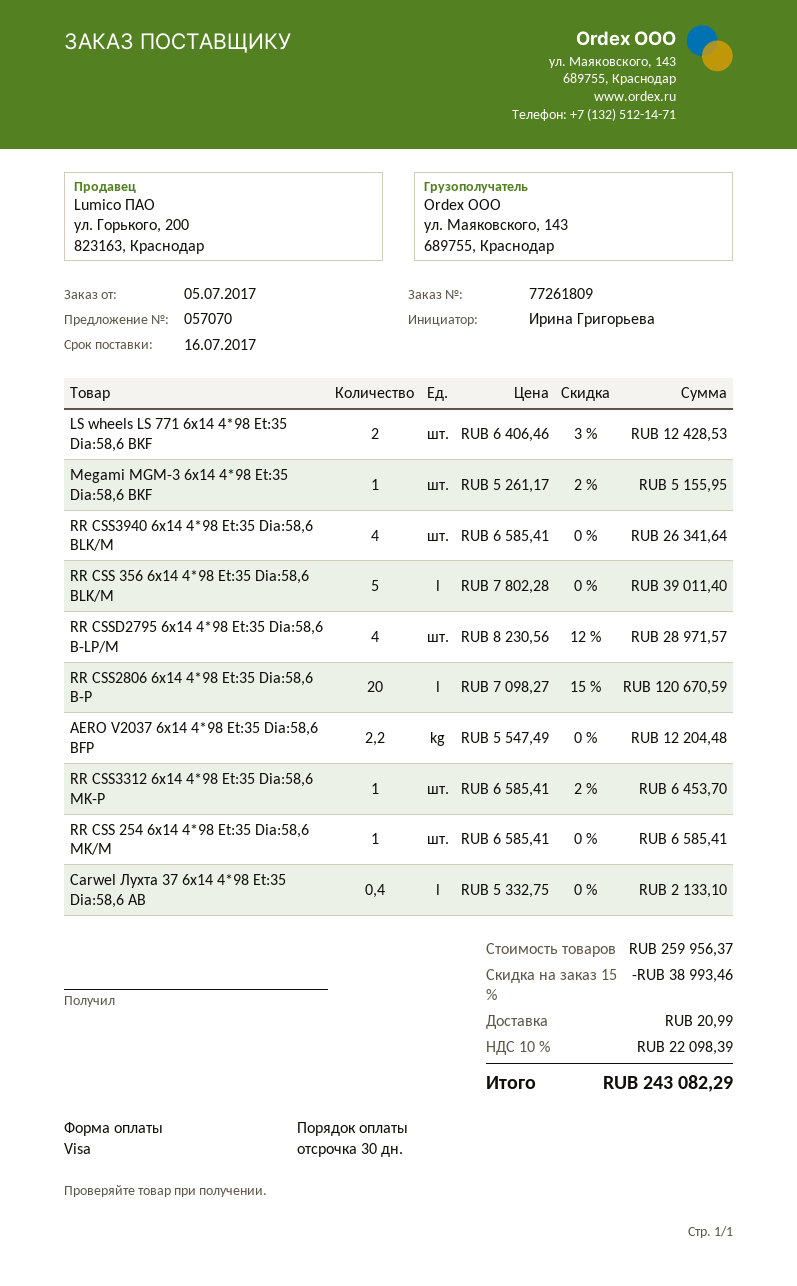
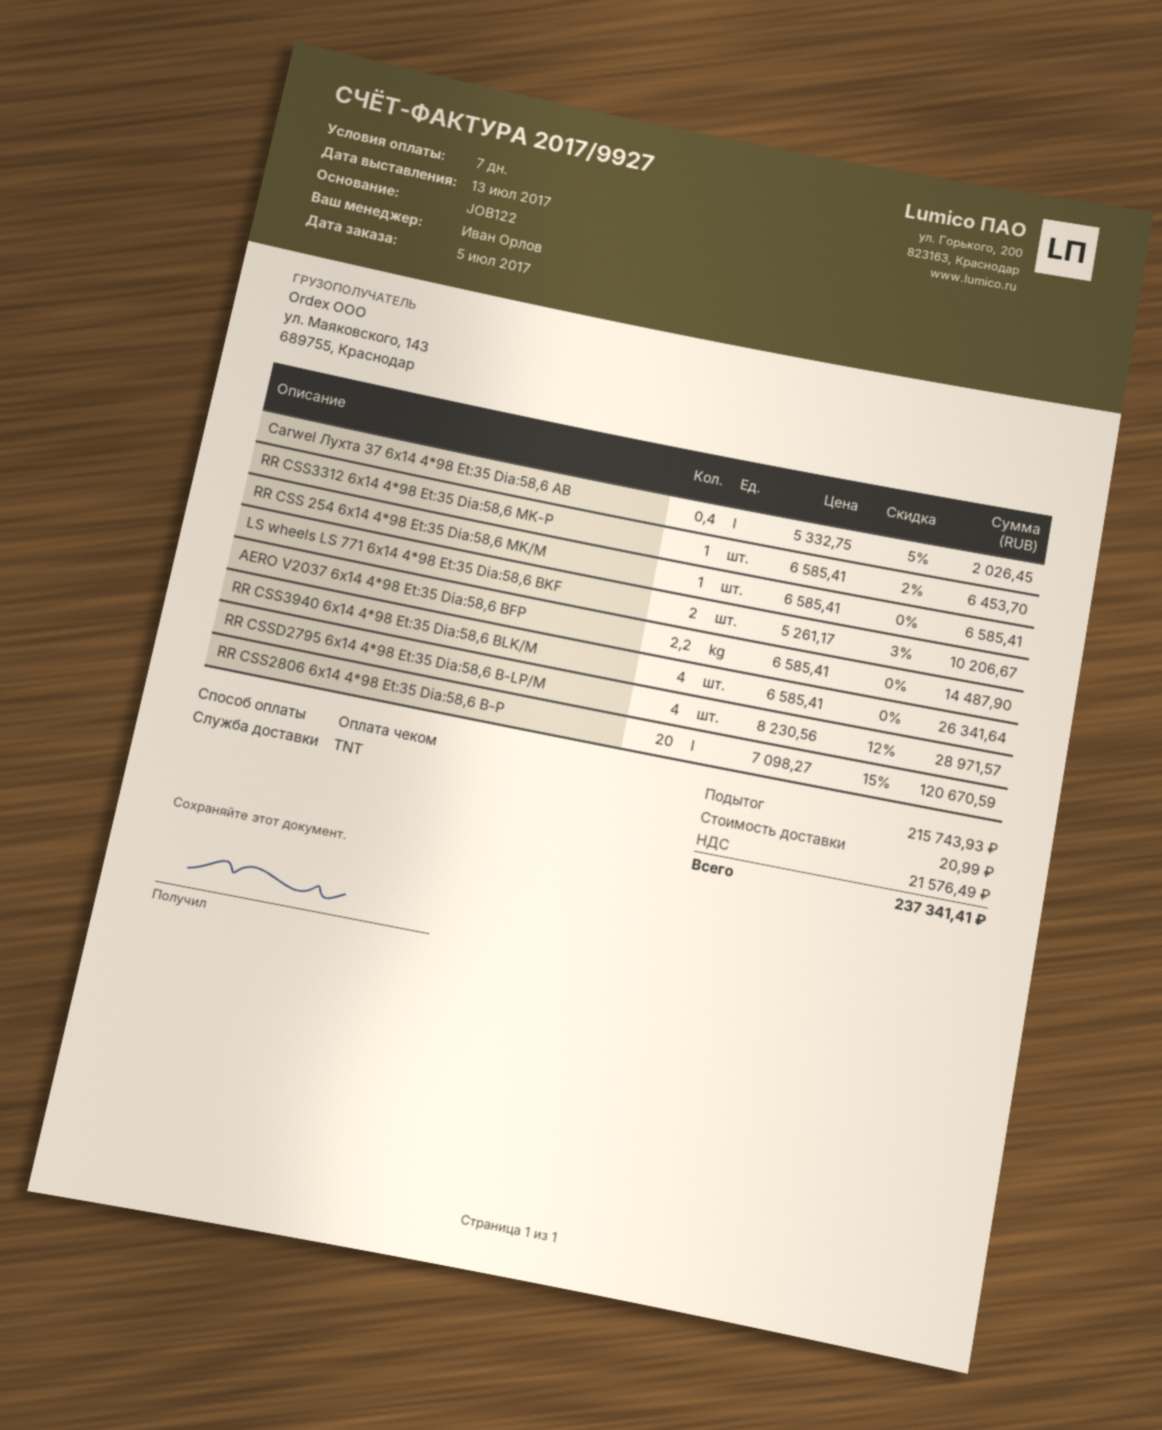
payment terms: 30 days -> 7 days
payment method: Visa -> cheque
LS wheels LS 771 6x14 4*98 Et:35 Dia:58,6 BKF: 2 x 6406.46 - 3% = 12428.53 -> 2 x 5261.17 - 3% = 10206.67
Megami MGM-3 6x14 4*98 Et:35 Dia:58,6 BKF: 1 x 5261.17 - 2% = 5155.95 -> none
RR CSS 356 6x14 4*98 Et:35 Dia:58,6 BLK/M: 5 x 7802.28 = 39011.40 -> none
AERO V2037 6x14 4*98 Et:35 Dia:58,6 BFP: 2.2 x 5547.49 = 12204.48 -> 2.2 x 6585.41 = 14487.90
Carwel Лухта 37 6x14 4*98 Et:35 Dia:58,6 AB: 0.4 x 5332.75 = 2133.10 -> 0.4 x 5332.75 - 5% = 2026.45
subtotal: 259956.37 -> 215743.93
discount: 15% = 38993.46 -> none
tax: 22098.39 -> 21576.49
total: 243082.29 -> 237341.41

